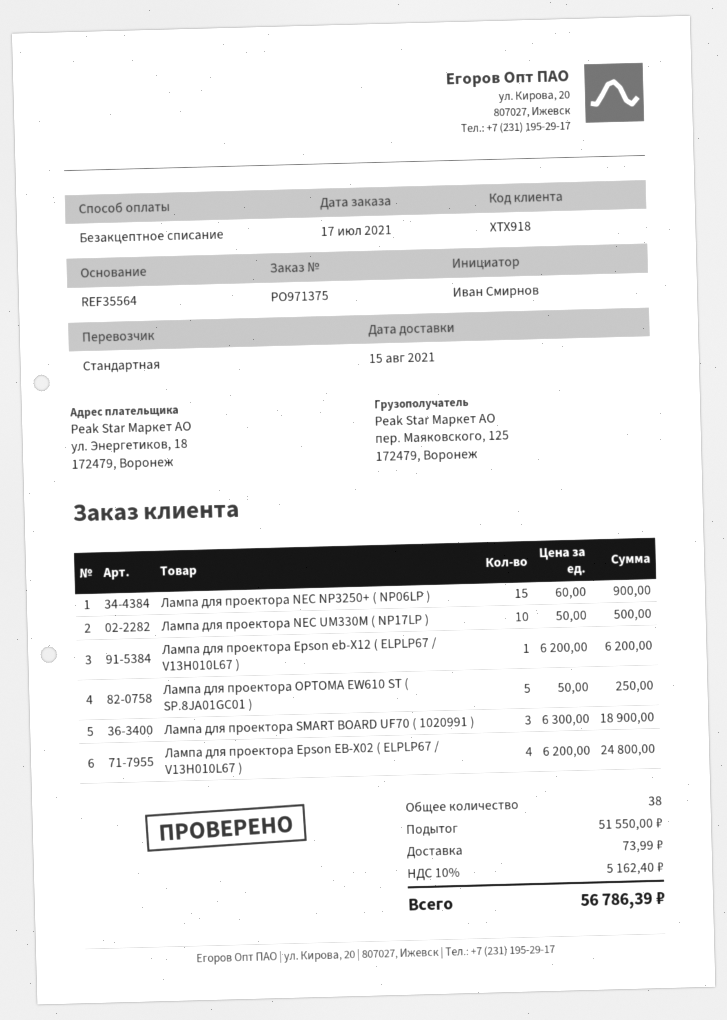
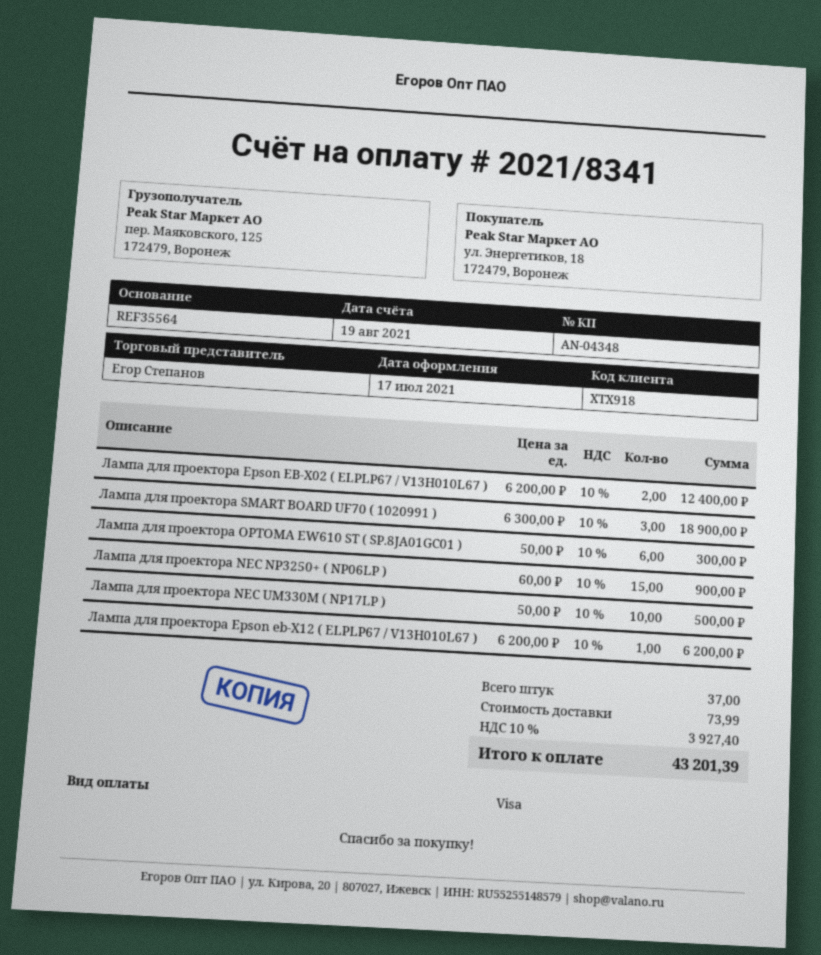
payment method: direct debit -> Visa
Лампа для проектора OPTOMA EW610 ST ( SP.8JA01GC01 ): 5 x 50.00 = 250.00 -> 6 x 50.00 = 300.00
Лампа для проектора Epson EB-X02 ( ELPLP67 / V13H010L67 ): 4 x 6200.00 = 24800.00 -> 2 x 6200.00 = 12400.00
total quantity: 38 -> 37
tax: 10% = 5162.40 -> 10% = 3927.40
total: 56786.39 -> 43201.39

